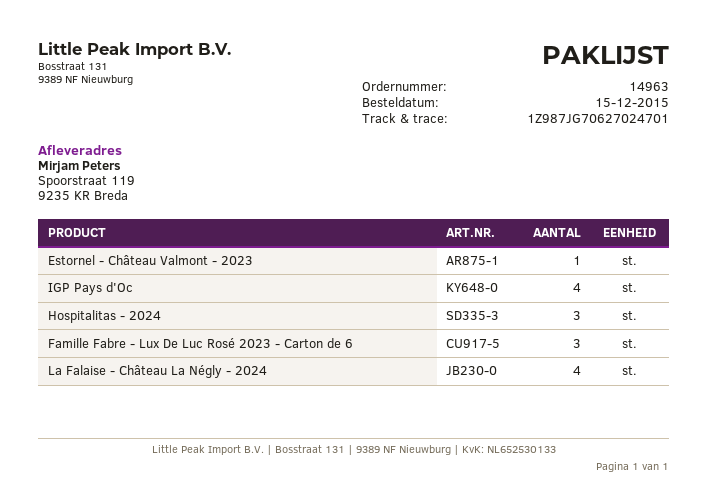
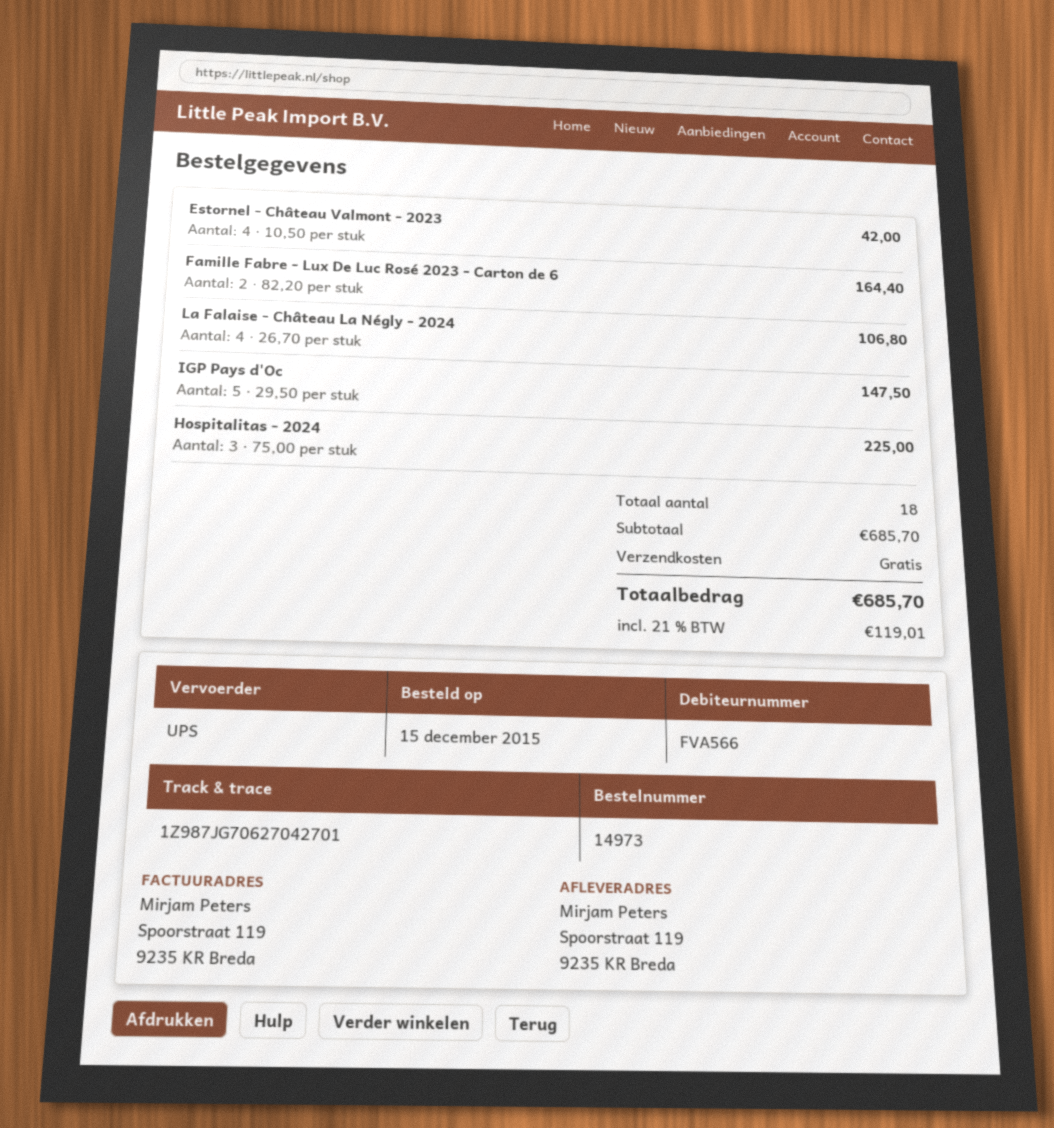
order number: 14963 -> 14973
tracking number: 1Z987JG70627024701 -> 1Z987JG70627042701
Estornel - Château Valmont - 2023: 1 -> 4
IGP Pays d'Oc: 4 -> 5
Famille Fabre - Lux De Luc Rosé 2023 - Carton de 6: 3 -> 2

